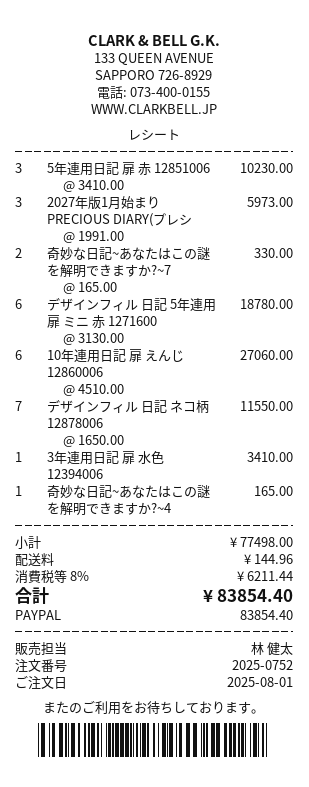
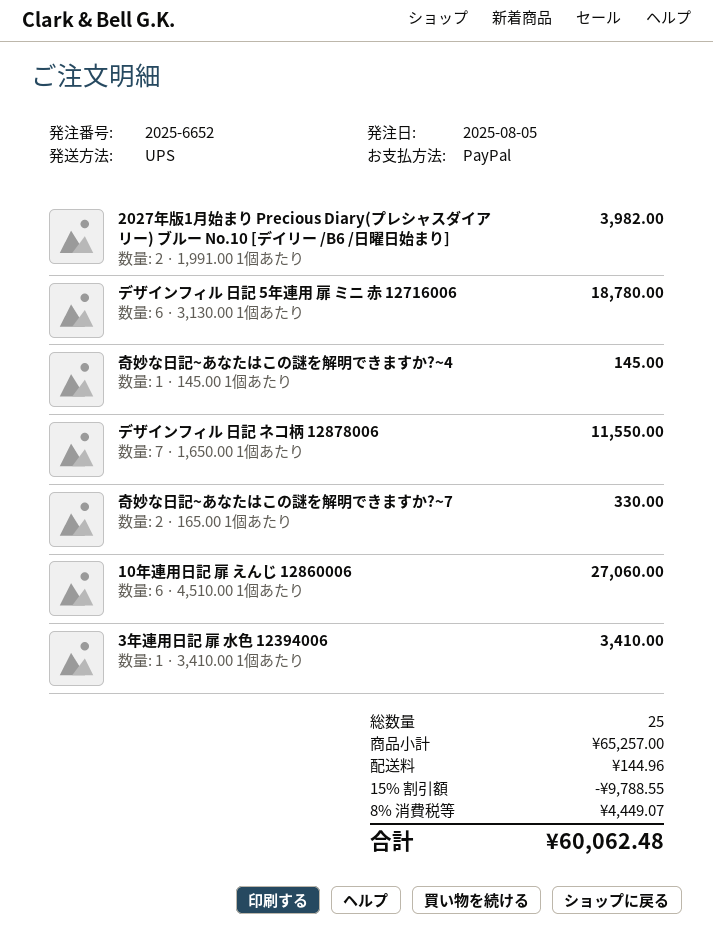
order number: 2025-0752 -> 2025-6652
order date: 2025-08-01 -> 2025-08-05
5年連用日記 扉 赤 12851006: 3 x 3410.00 = 10230.00 -> none
2027年版1月始まり PRECIOUS DIARY(プレシ: 3 x 1991.00 = 5973.00 -> 2 x 1991.00 = 3982.00
奇妙な日記~あなたはこの謎を解明できますか?~4: 1 x 165.00 = 165.00 -> 1 x 145.00 = 145.00
subtotal: 77498.00 -> 65257.00
discount: none -> 15% = 9788.55
tax: 8% = 6211.44 -> 8% = 4449.07
total: 83854.40 -> 60062.48

